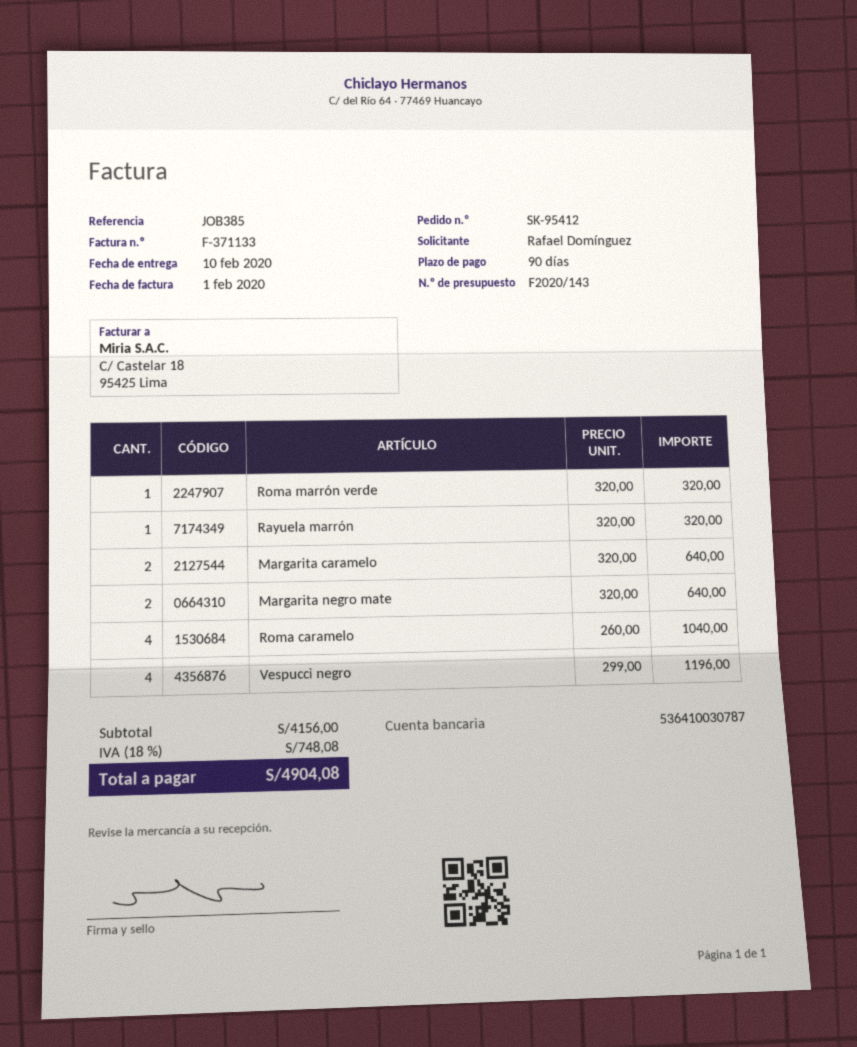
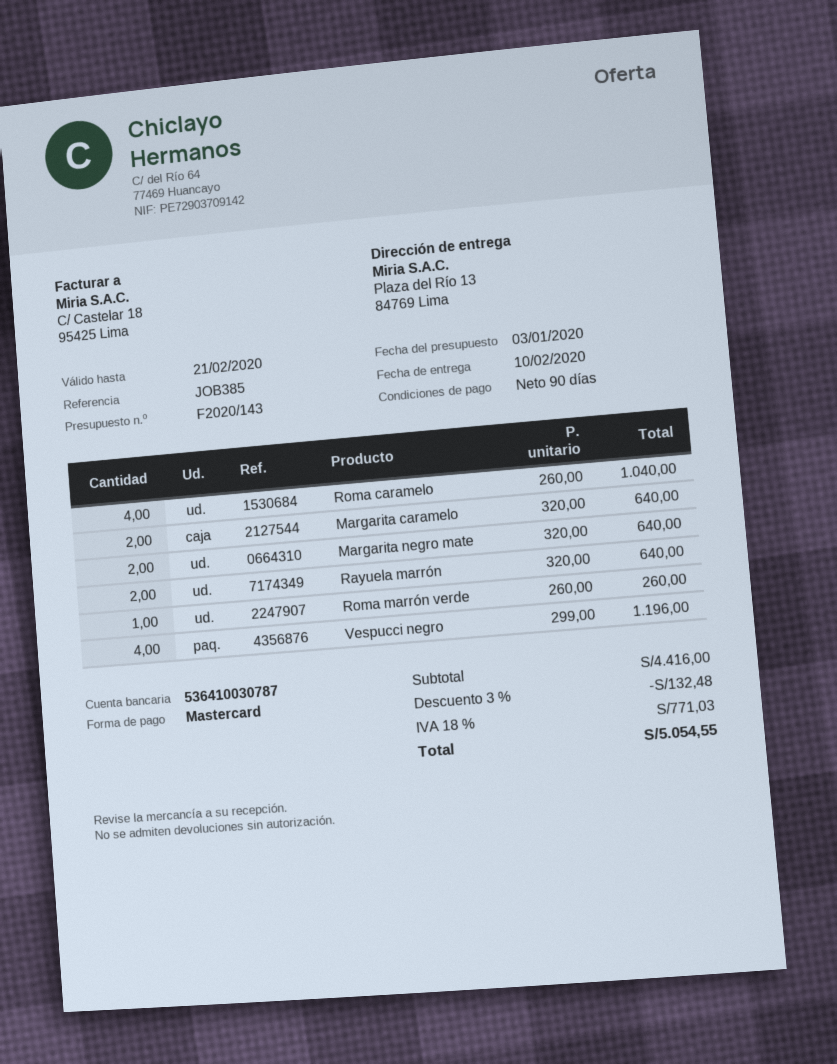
Roma marrón verde: 1 x 320.00 = 320.00 -> 1 x 260.00 = 260.00
Rayuela marrón: 1 x 320.00 = 320.00 -> 2 x 320.00 = 640.00
subtotal: 4156.00 -> 4416.00
discount: none -> 3% = 132.48
tax: 18% = 748.08 -> 18% = 771.03
total: 4904.08 -> 5054.55

